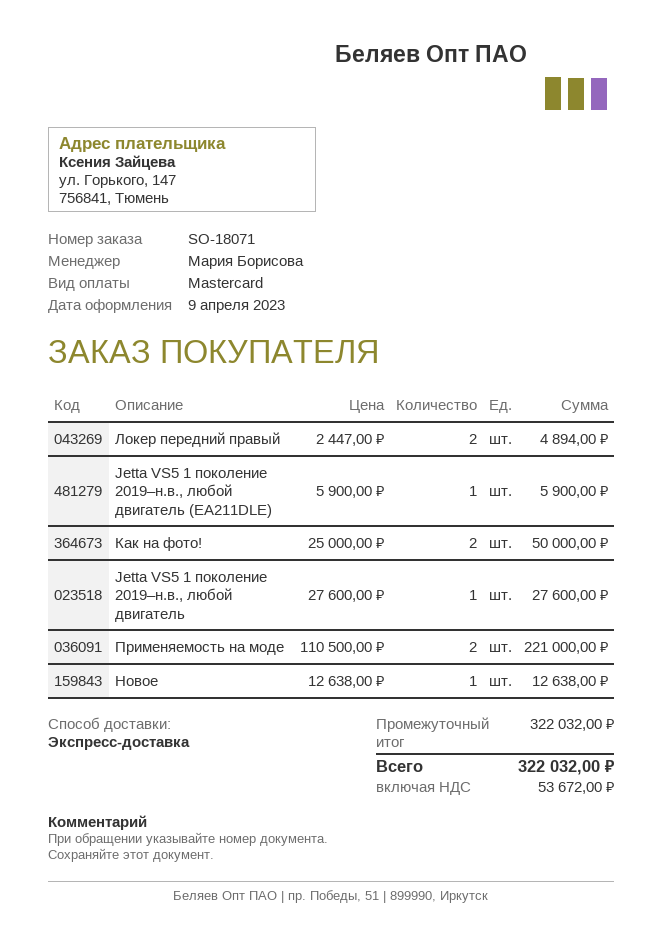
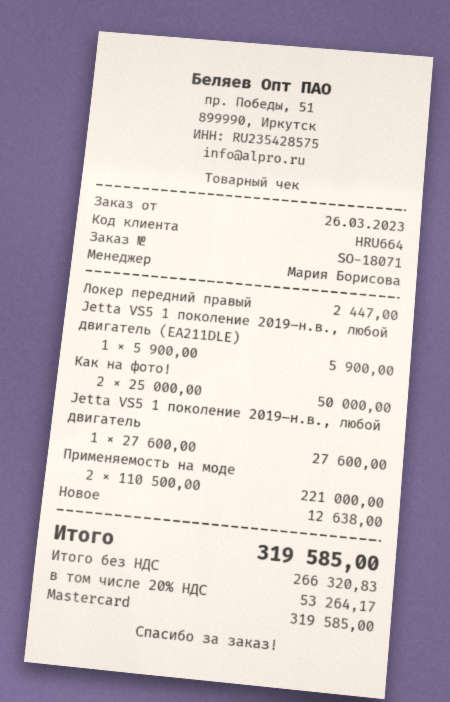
order date: 2023-04-09 -> 2023-03-26
Локер передний правый: 2 x 2447.00 = 4894.00 -> 1 x 2447.00 = 2447.00
tax: 53672.00 -> 53264.17
total: 322032.00 -> 319585.00

